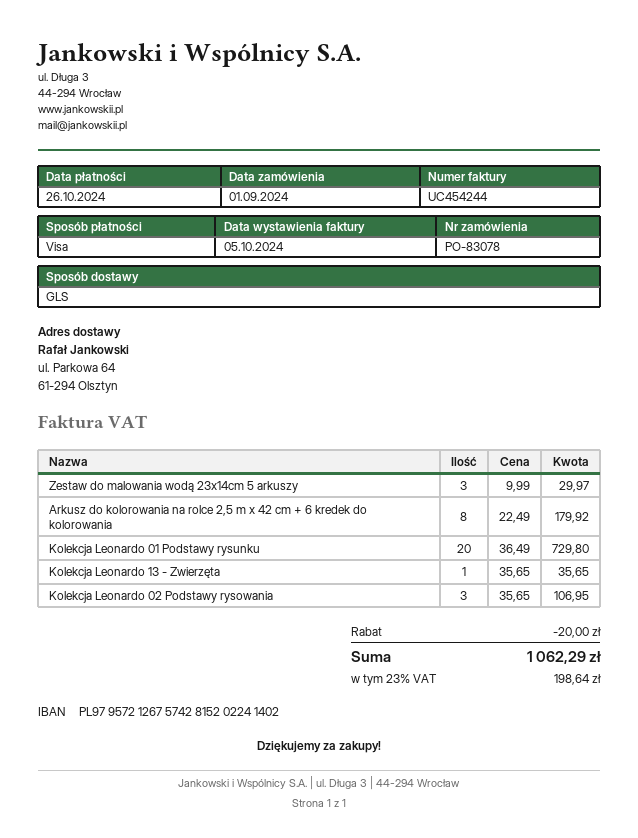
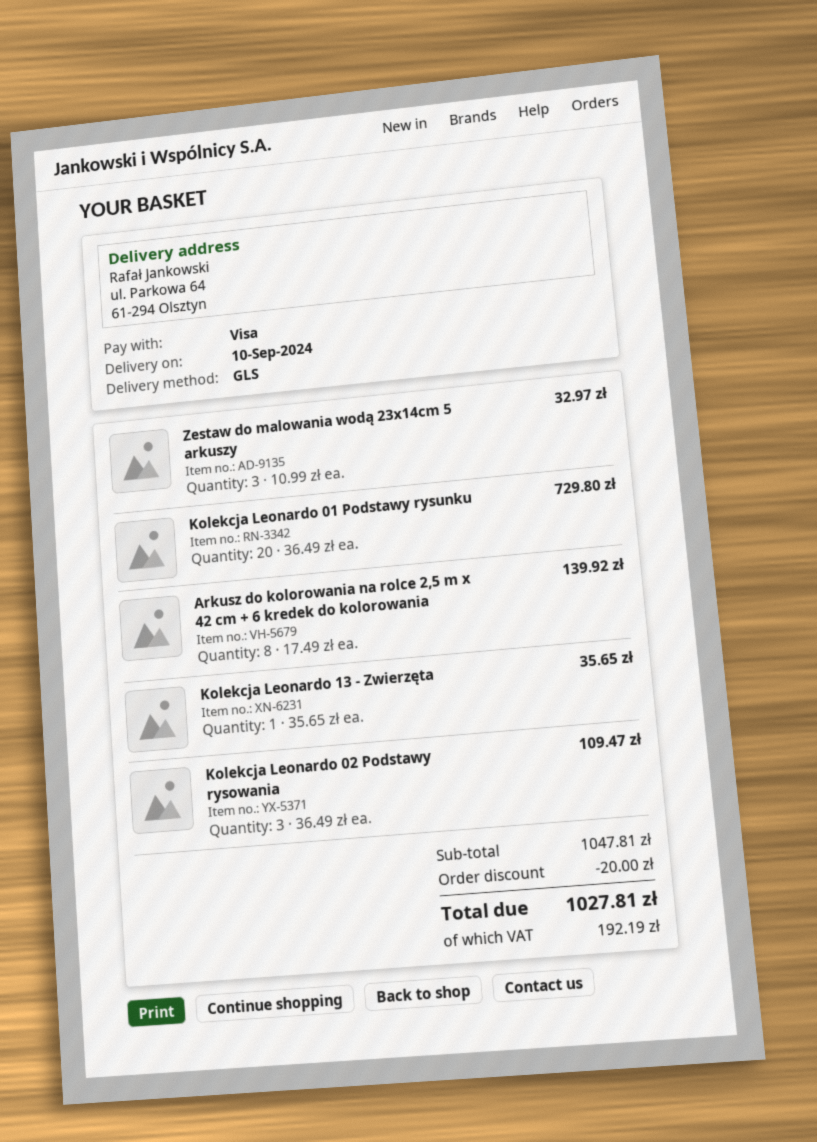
Zestaw do malowania wodą 23x14cm 5 arkuszy: 3 x 9.99 = 29.97 -> 3 x 10.99 = 32.97
Arkusz do kolorowania na rolce 2,5 m x 42 cm + 6 kredek do kolorowania: 8 x 22.49 = 179.92 -> 8 x 17.49 = 139.92
Kolekcja Leonardo 02 Podstawy rysowania: 3 x 35.65 = 106.95 -> 3 x 36.49 = 109.47
tax: 198.64 -> 192.19
total: 1062.29 -> 1027.81

